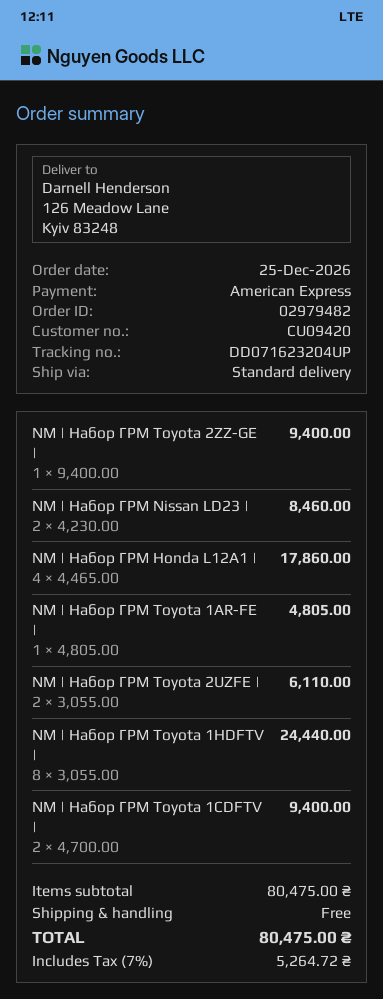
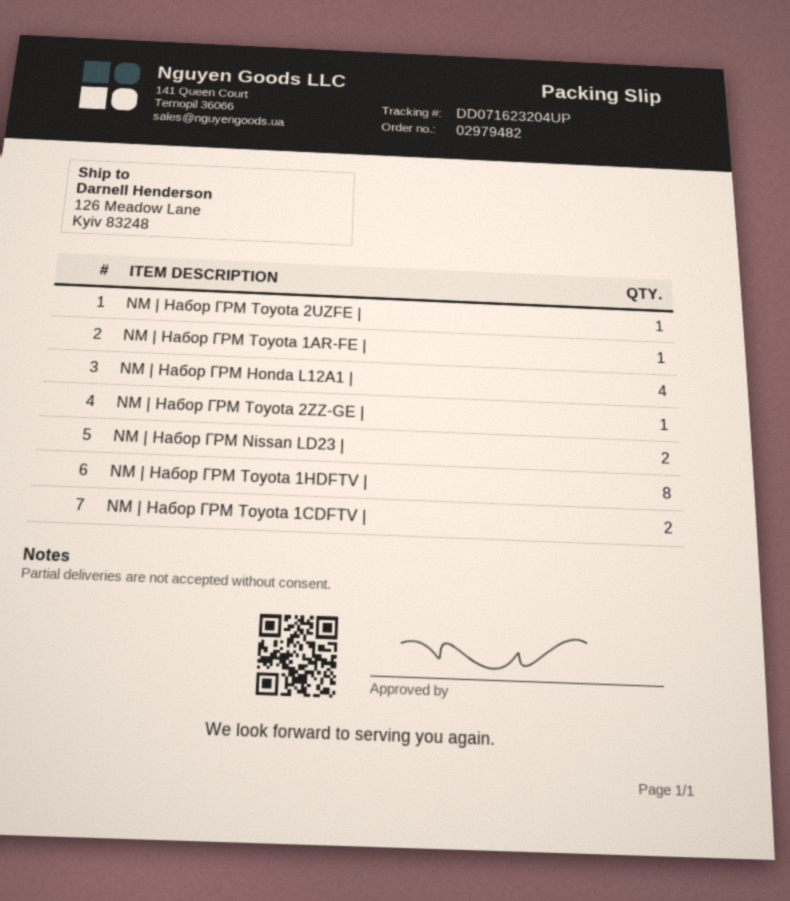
NM | Набор ГРМ Toyota 2UZFE |: 2 -> 1

